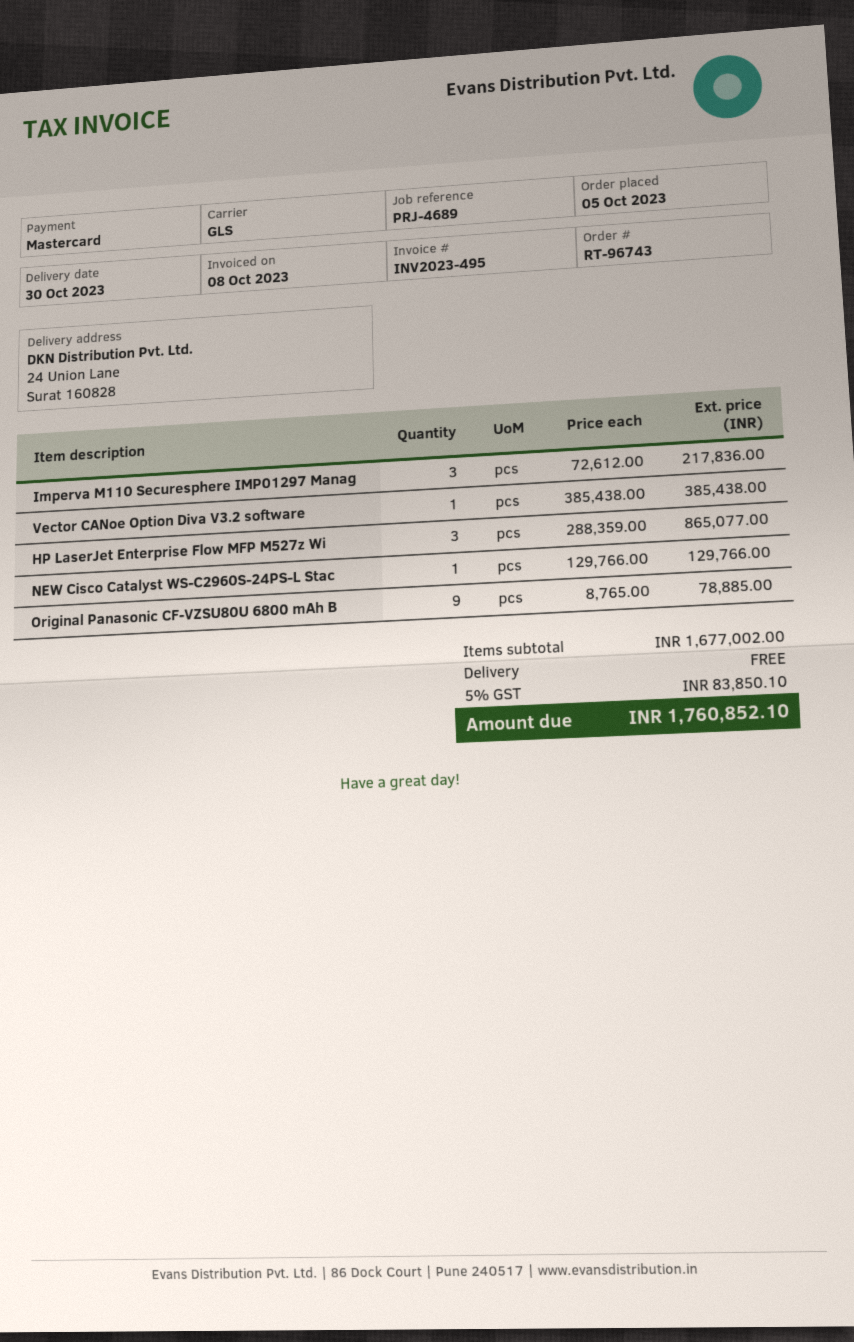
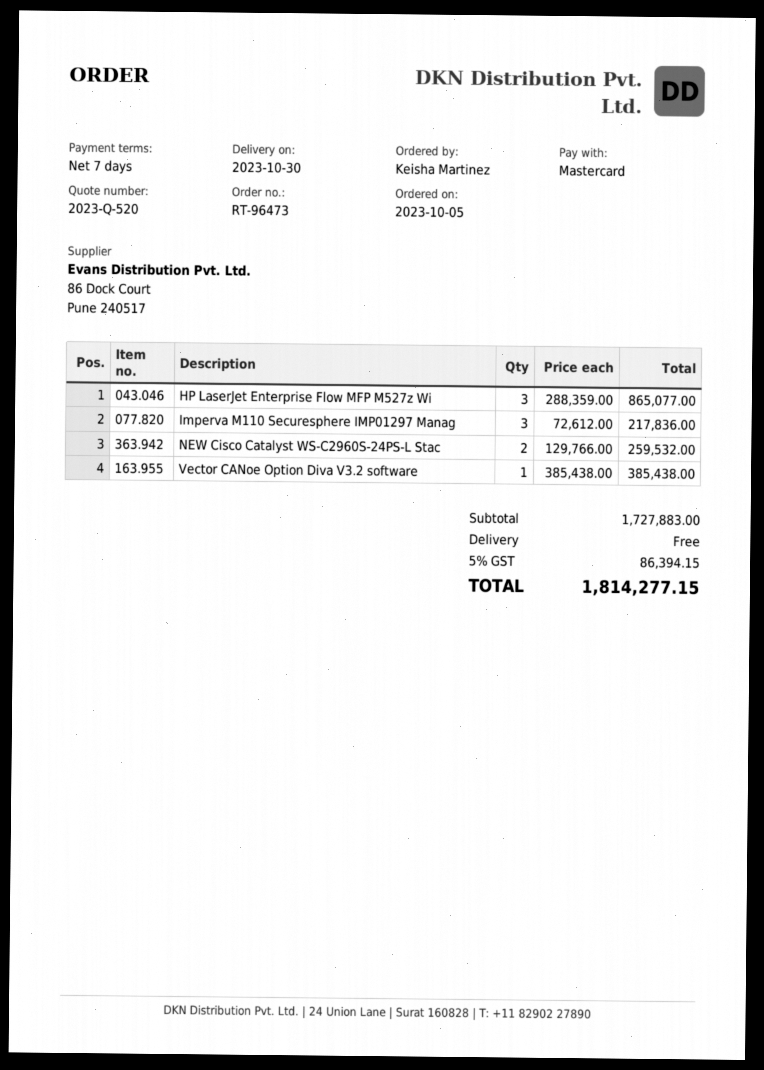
order number: RT-96743 -> RT-96473
NEW Cisco Catalyst WS-C2960S-24PS-L Stac: 1 x 129766.00 = 129766.00 -> 2 x 129766.00 = 259532.00
Original Panasonic CF-VZSU80U 6800 mAh B: 9 x 8765.00 = 78885.00 -> none
subtotal: 1677002.00 -> 1727883.00
tax: 5% = 83850.10 -> 5% = 86394.15
total: 1760852.10 -> 1814277.15

